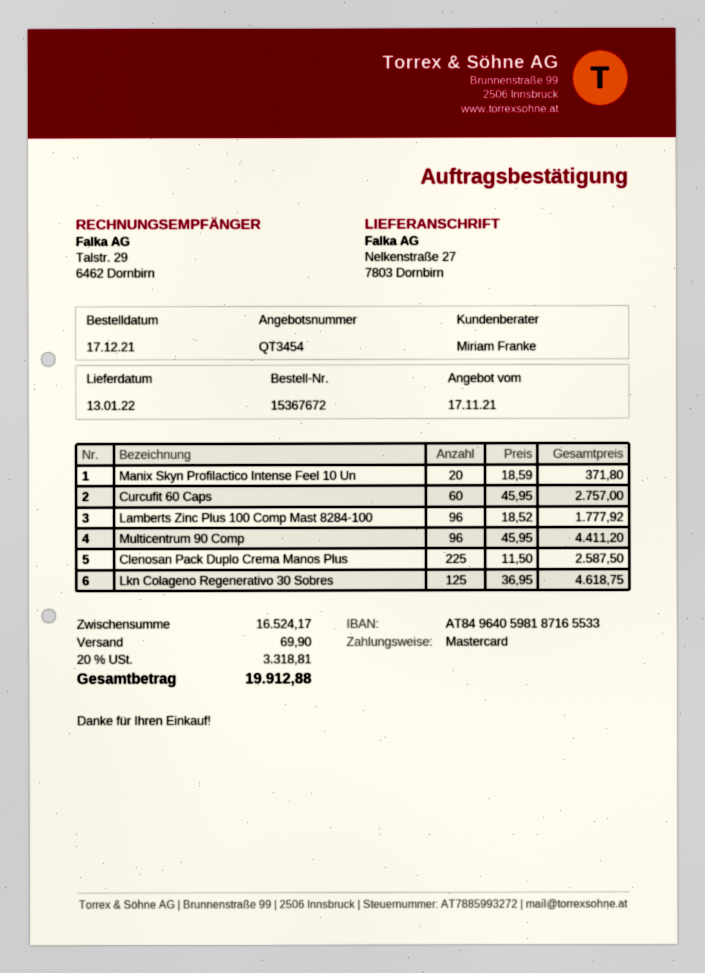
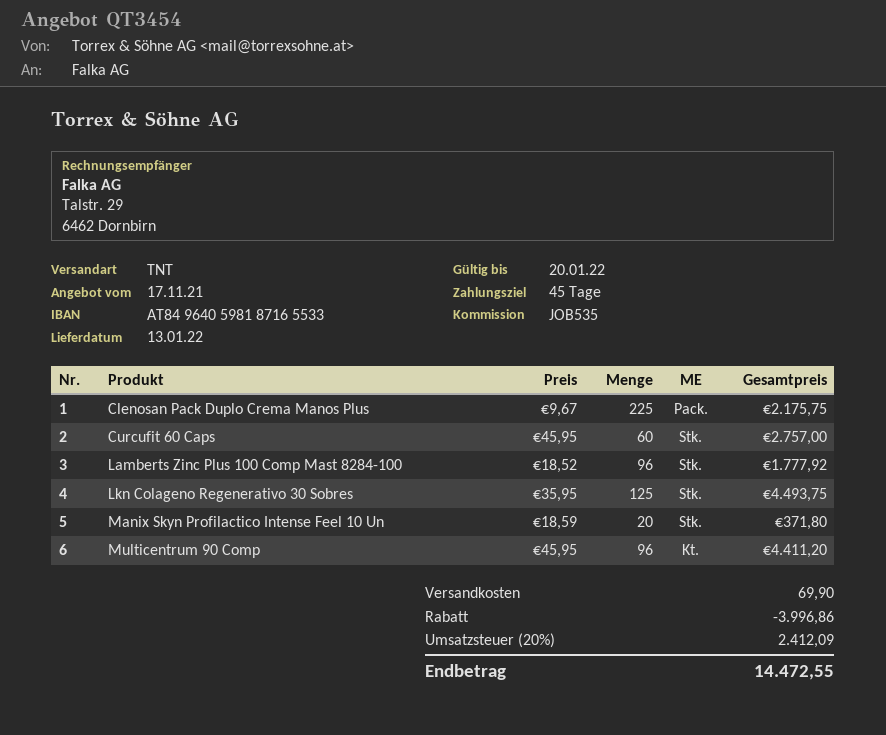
Clenosan Pack Duplo Crema Manos Plus: 225 x 11.50 = 2587.50 -> 225 x 9.67 = 2175.75
Lkn Colageno Regenerativo 30 Sobres: 125 x 36.95 = 4618.75 -> 125 x 35.95 = 4493.75
discount: none -> 3996.86
tax: 20% = 3318.81 -> 20% = 2412.09
total: 19912.88 -> 14472.55

